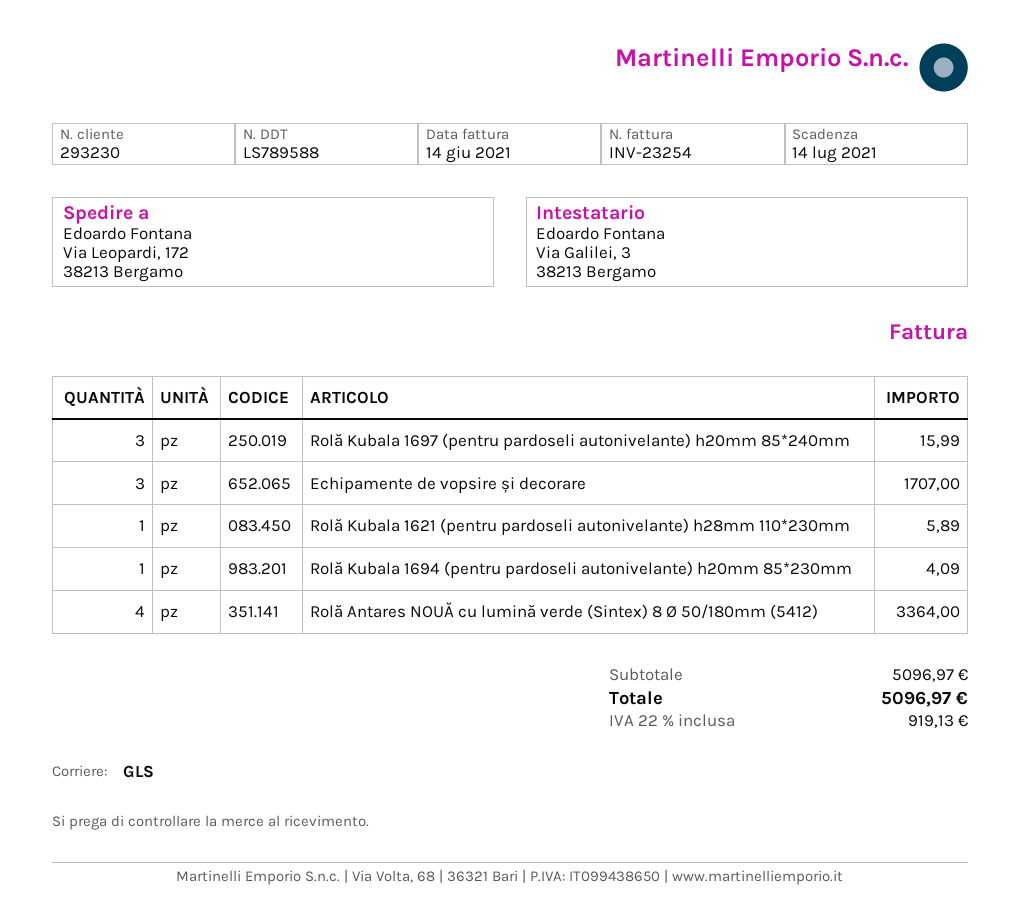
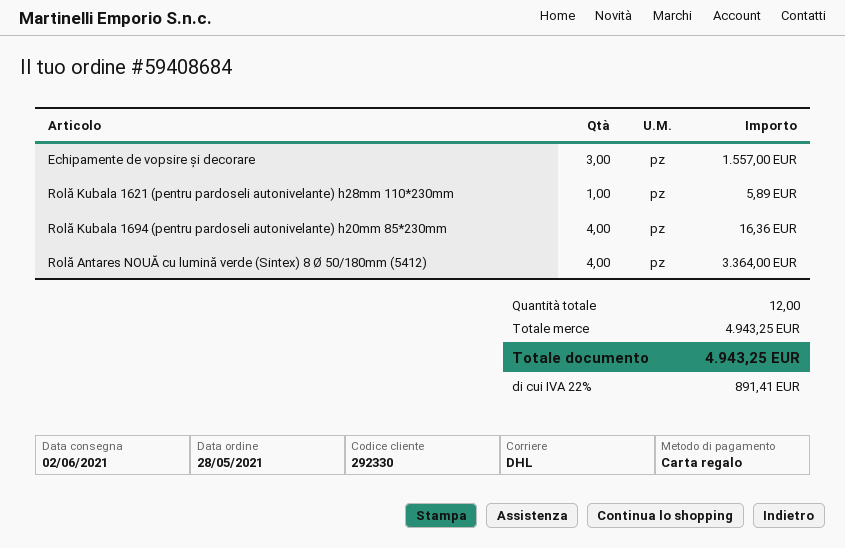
customer number: 293230 -> 292330
shipping method: GLS -> DHL
Rolă Kubala 1697 (pentru pardoseli autonivelante) h20mm 85*240mm: 3 for 15.99 -> none
Echipamente de vopsire și decorare: 3 for 1707.00 -> 3 for 1557.00
Rolă Kubala 1694 (pentru pardoseli autonivelante) h20mm 85*230mm: 1 for 4.09 -> 4 for 16.36
subtotal: 5096.97 -> 4943.25
tax: 22% = 919.13 -> 22% = 891.41
total: 5096.97 -> 4943.25

